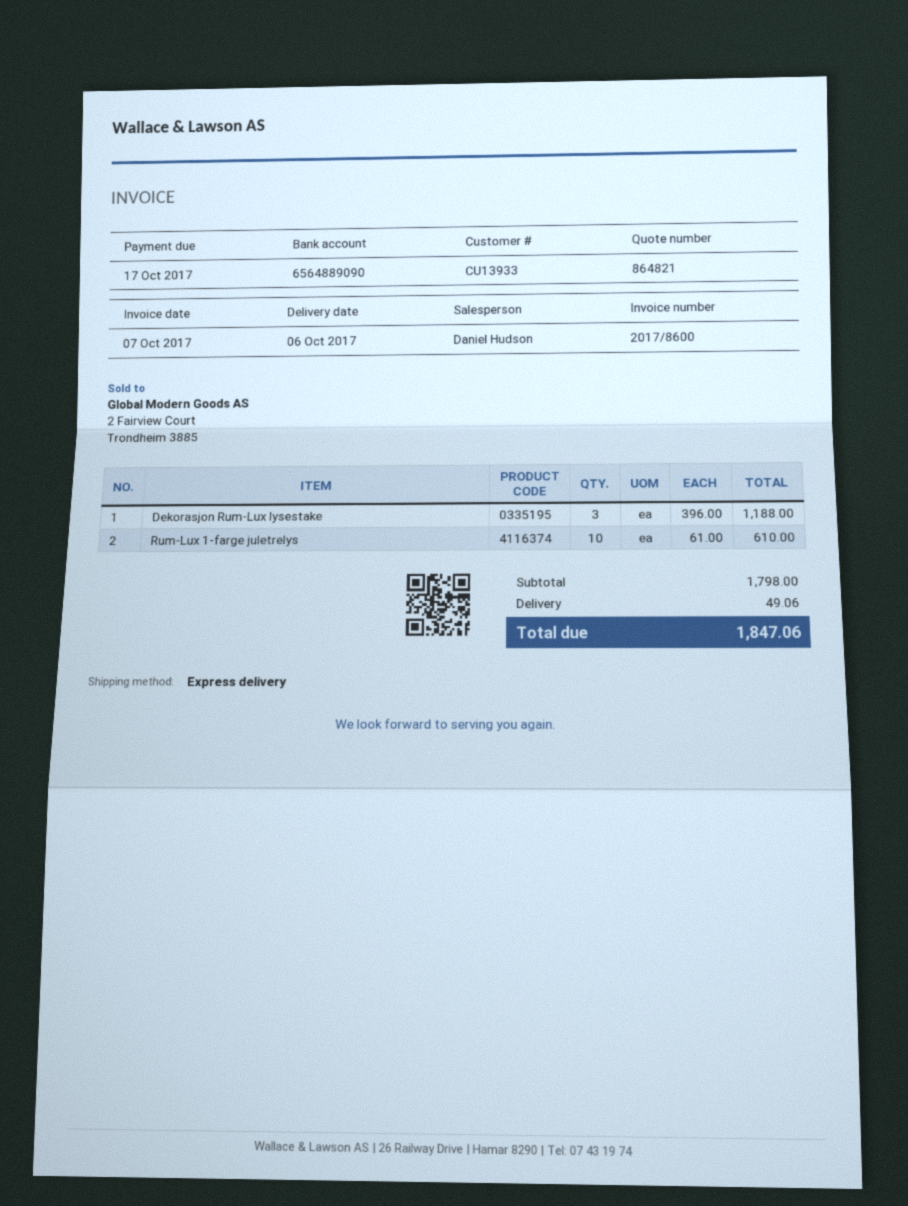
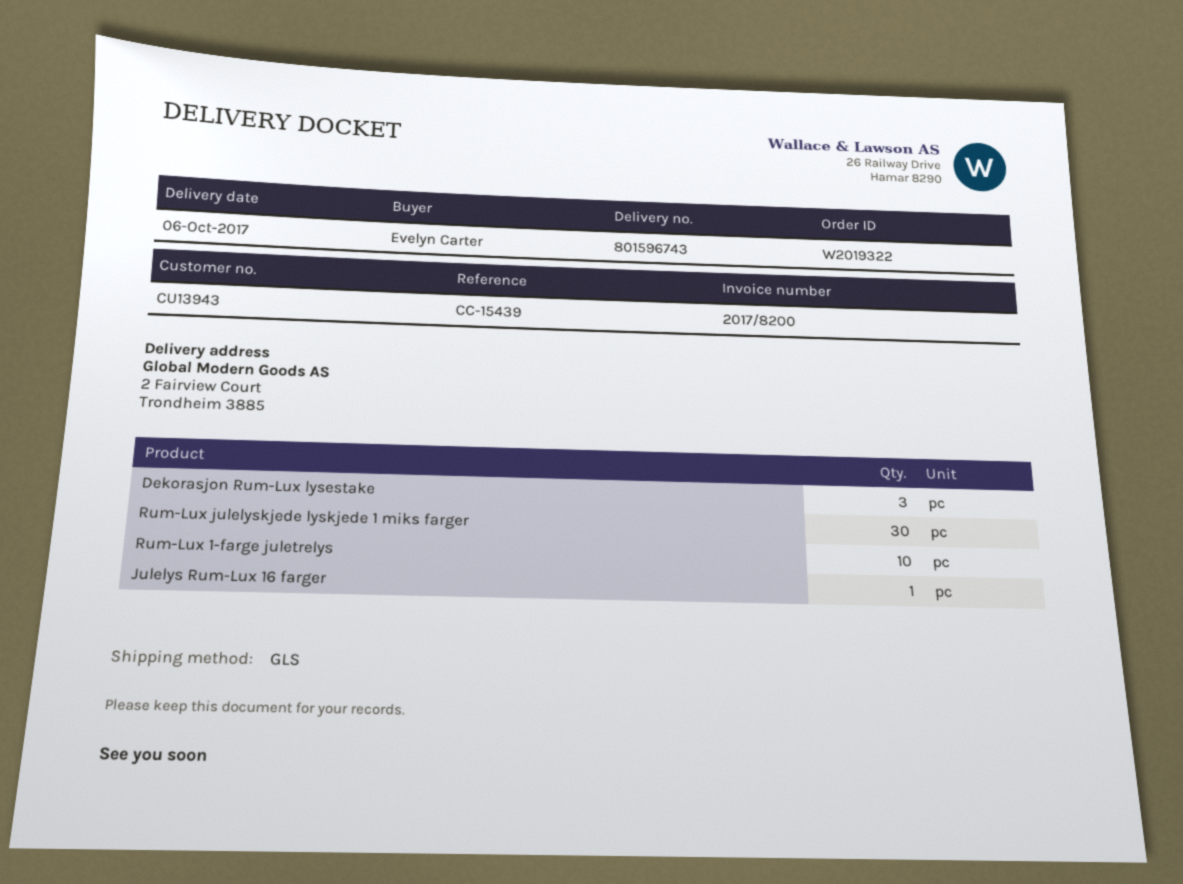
invoice number: 2017/8600 -> 2017/8200
customer number: CU13933 -> CU13943
shipping method: express -> GLS
Rum-Lux julelyskjede lyskjede 1 miks farger: none -> 30
Julelys Rum-Lux 16 farger: none -> 1

